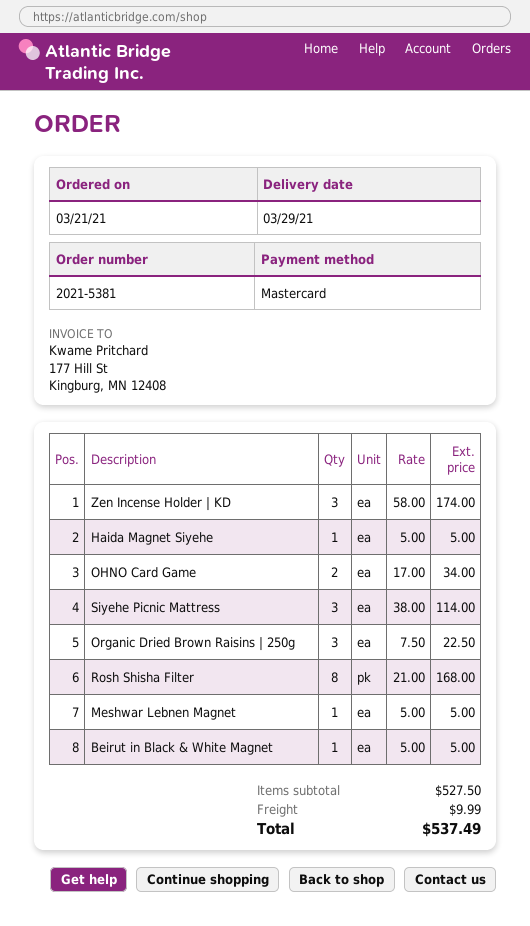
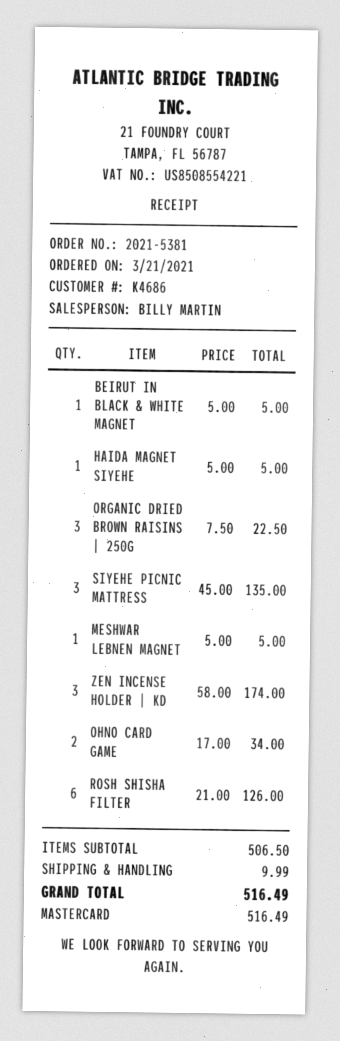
Siyehe Picnic Mattress: 3 x 38.00 = 114.00 -> 3 x 45.00 = 135.00
Rosh Shisha Filter: 8 x 21.00 = 168.00 -> 6 x 21.00 = 126.00
subtotal: 527.50 -> 506.50
total: 537.49 -> 516.49

